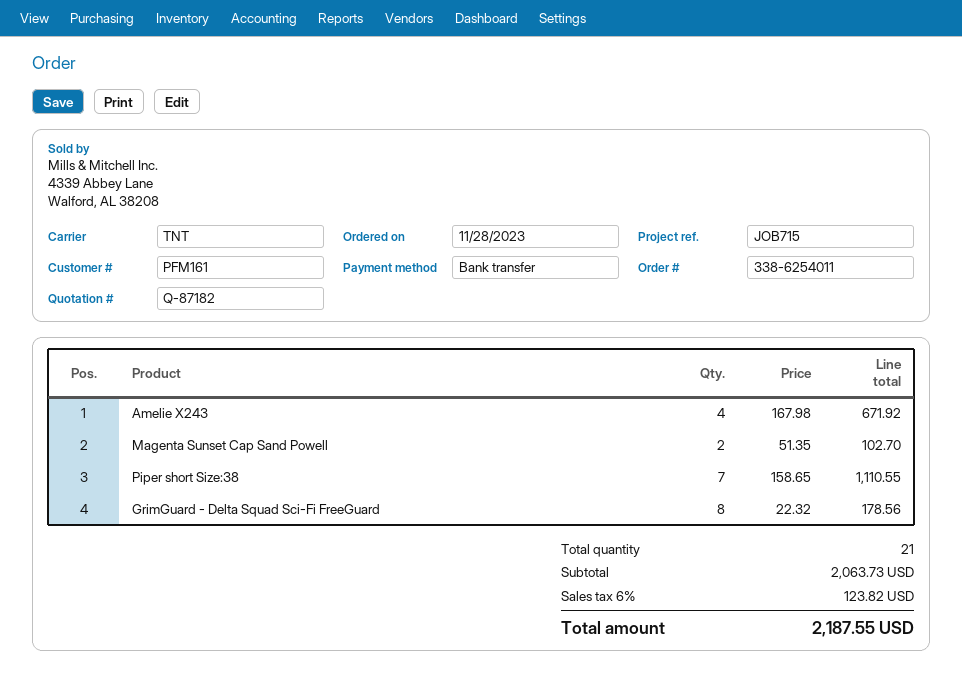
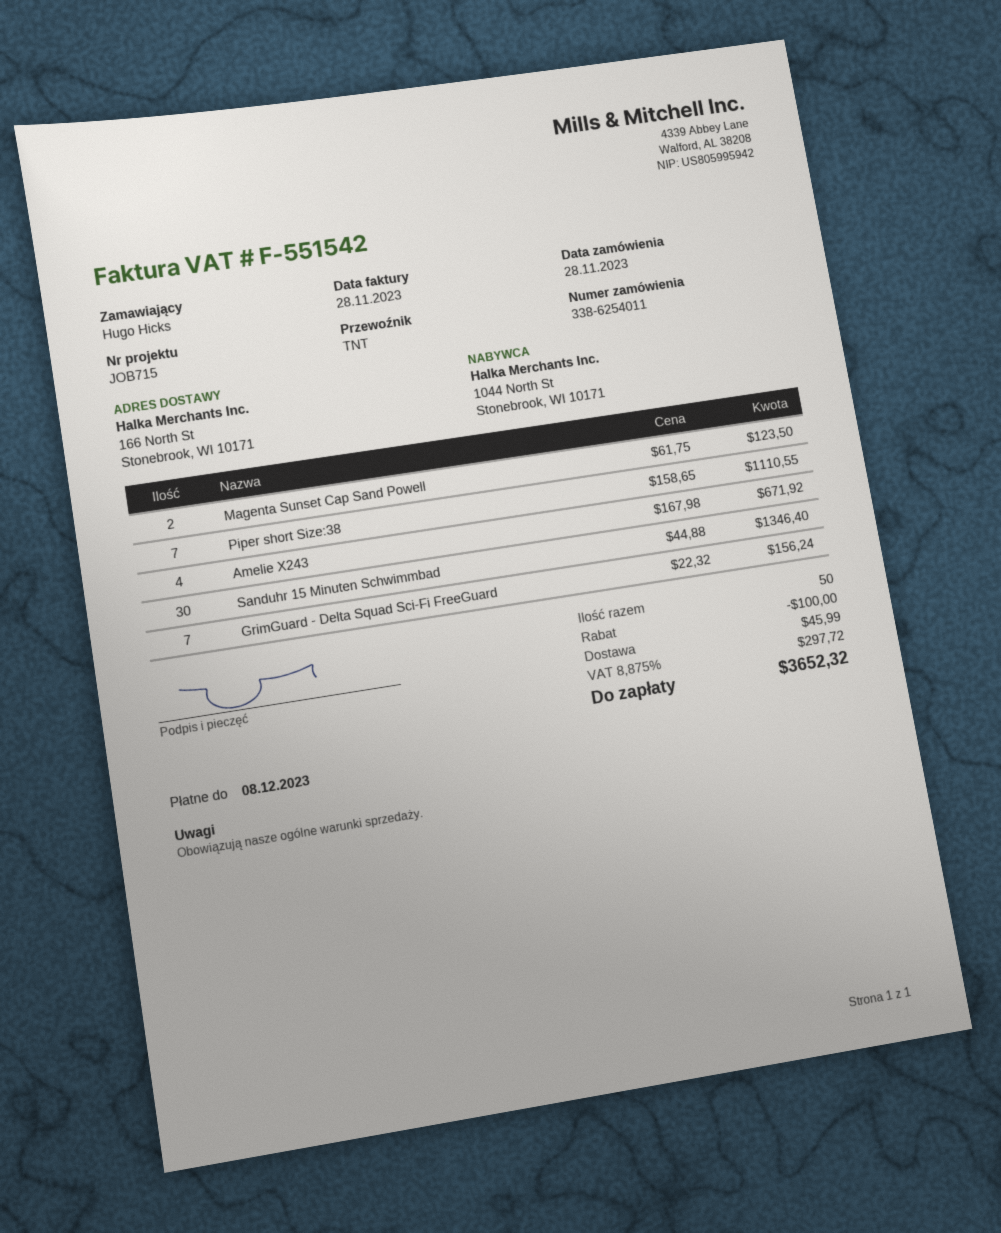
Magenta Sunset Cap Sand Powell: 2 x 51.35 = 102.70 -> 2 x 61.75 = 123.50
GrimGuard - Delta Squad Sci-Fi FreeGuard: 8 x 22.32 = 178.56 -> 7 x 22.32 = 156.24
Sanduhr 15 Minuten Schwimmbad: none -> 30 x 44.88 = 1346.40
total quantity: 21 -> 50
discount: none -> 100.00
shipping: none -> 45.99
tax: 6% = 123.82 -> 8.875% = 297.72
total: 2187.55 -> 3652.32

